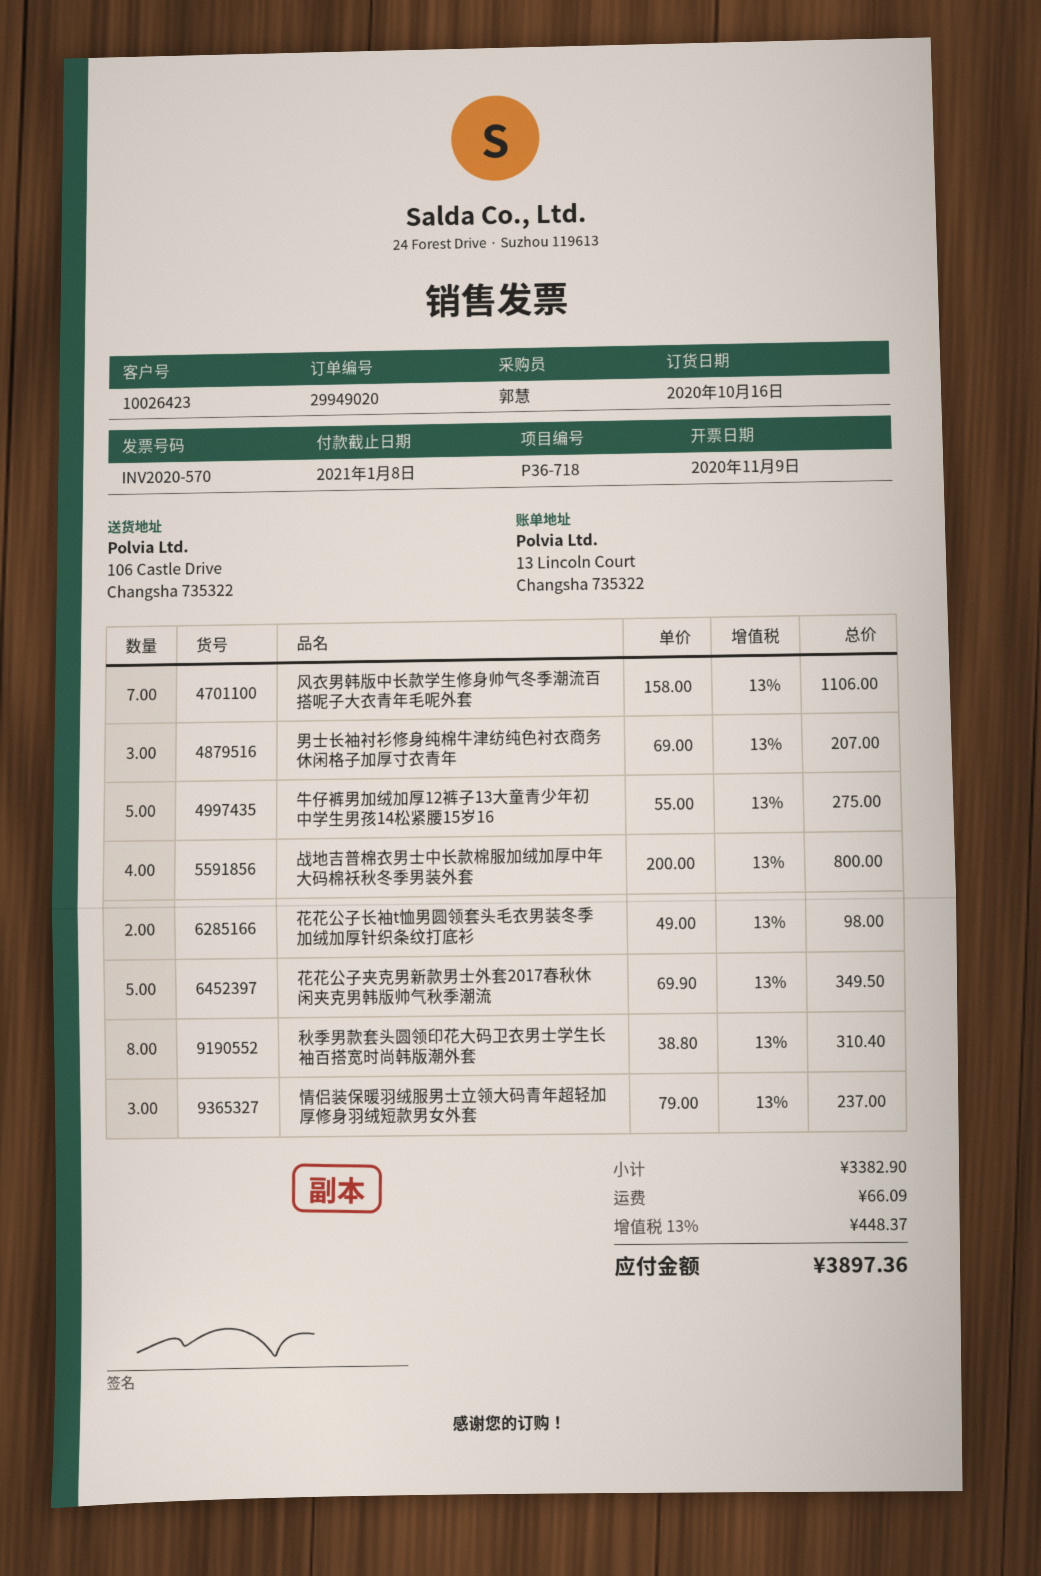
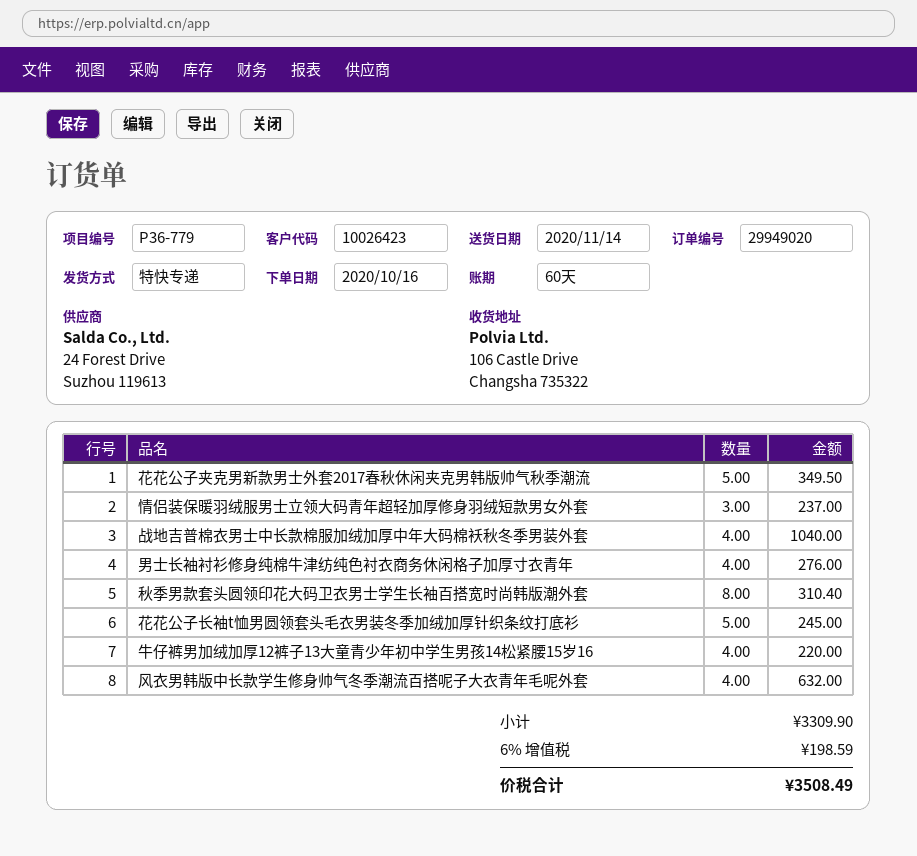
reference: P36-718 -> P36-779
风衣男韩版中长款学生修身帅气冬季潮流百搭呢子大衣青年毛呢外套: 7 for 1106.00 -> 4 for 632.00
男士长袖衬衫修身纯棉牛津纺纯色衬衣商务休闲格子加厚寸衣青年: 3 for 207.00 -> 4 for 276.00
牛仔裤男加绒加厚12裤子13大童青少年初中学生男孩14松紧腰15岁16: 5 for 275.00 -> 4 for 220.00
战地吉普棉衣男士中长款棉服加绒加厚中年大码棉袄秋冬季男装外套: 4 for 800.00 -> 4 for 1040.00
花花公子长袖t恤男圆领套头毛衣男装冬季加绒加厚针织条纹打底衫: 2 for 98.00 -> 5 for 245.00
subtotal: 3382.90 -> 3309.90
shipping: 66.09 -> none
tax: 13% = 448.37 -> 6% = 198.59
total: 3897.36 -> 3508.49

